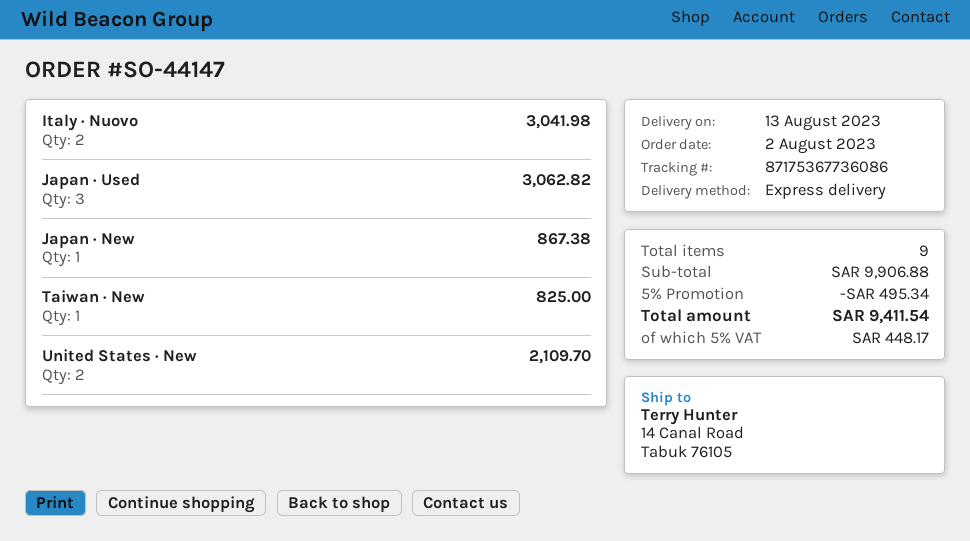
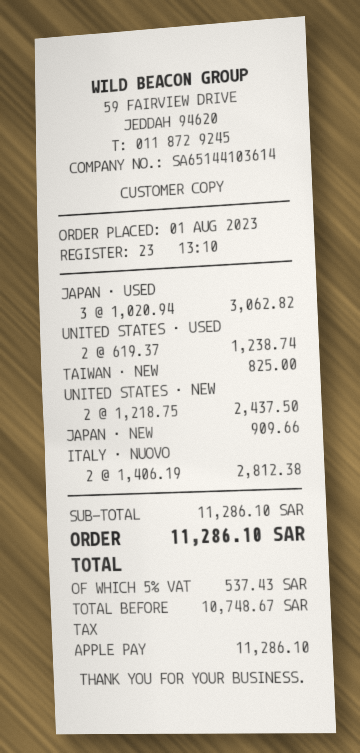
order date: 2023-08-02 -> 2023-08-01
Italy · Nuovo: 2 for 3041.98 -> 2 for 2812.38
Japan · New: 1 for 867.38 -> 1 for 909.66
United States · New: 2 for 2109.70 -> 2 for 2437.50
UNITED STATES · USED: none -> 2 for 1238.74
subtotal: 9906.88 -> 11286.10
discount: 5% = 495.34 -> none
tax: 5% = 448.17 -> 5% = 537.43
total: 9411.54 -> 11286.10

